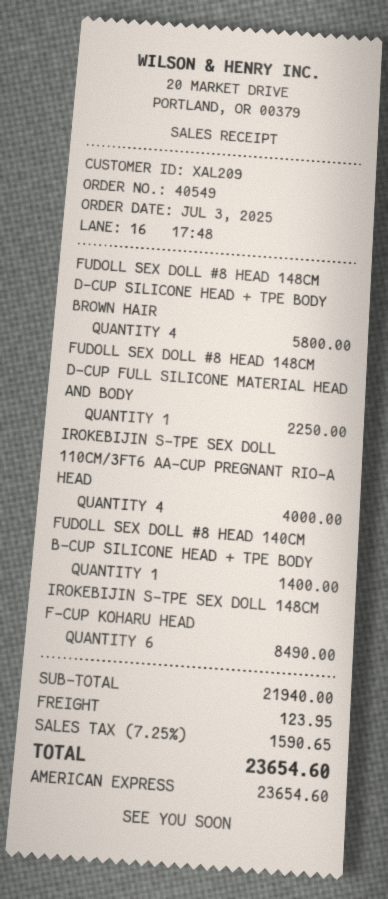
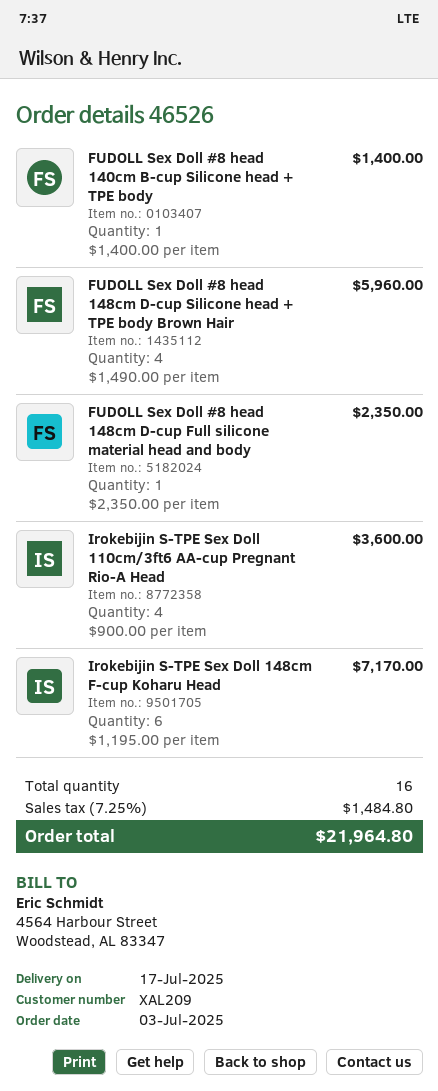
order number: 40549 -> 46526
FUDOLL SEX DOLL #8 HEAD 148CM D-CUP SILICONE HEAD + TPE BODY BROWN HAIR: 4 for 5800.00 -> 4 for 5960.00
FUDOLL SEX DOLL #8 HEAD 148CM D-CUP FULL SILICONE MATERIAL HEAD AND BODY: 1 for 2250.00 -> 1 for 2350.00
IROKEBIJIN S-TPE SEX DOLL 110CM/3FT6 AA-CUP PREGNANT RIO-A HEAD: 4 for 4000.00 -> 4 for 3600.00
IROKEBIJIN S-TPE SEX DOLL 148CM F-CUP KOHARU HEAD: 6 for 8490.00 -> 6 for 7170.00
shipping: 123.95 -> none
tax: 7.25% = 1590.65 -> 7.25% = 1484.80
total: 23654.60 -> 21964.80

